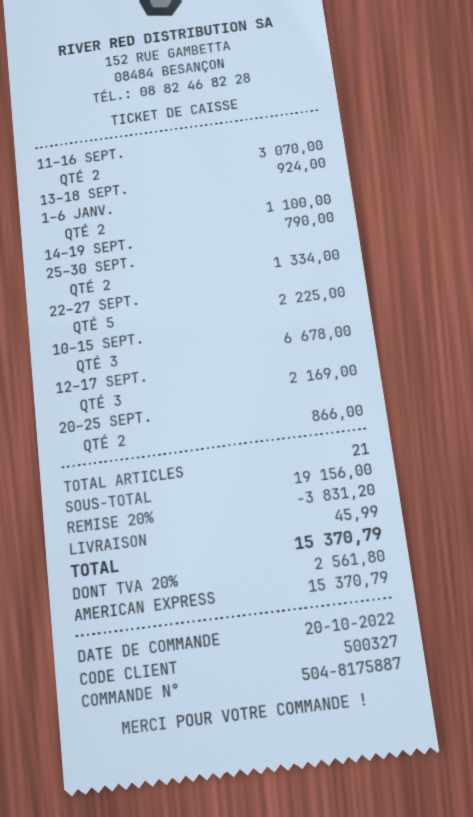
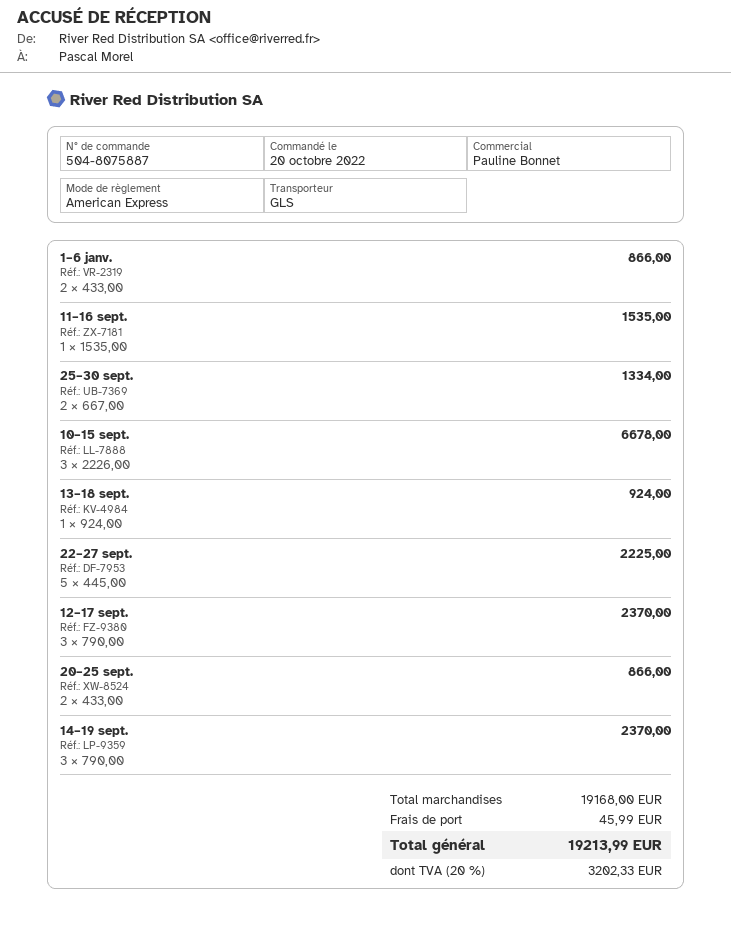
order number: 504-8175887 -> 504-8075887
11–16 SEPT.: 2 for 3070.00 -> 1 for 1535.00
1–6 JANV.: 2 for 1100.00 -> 2 for 866.00
14–19 SEPT.: 1 for 790.00 -> 3 for 2370.00
12–17 SEPT.: 3 for 2169.00 -> 3 for 2370.00
subtotal: 19156.00 -> 19168.00
discount: 20% = 3831.20 -> none
tax: 20% = 2561.80 -> 20% = 3202.33
total: 15370.79 -> 19213.99

